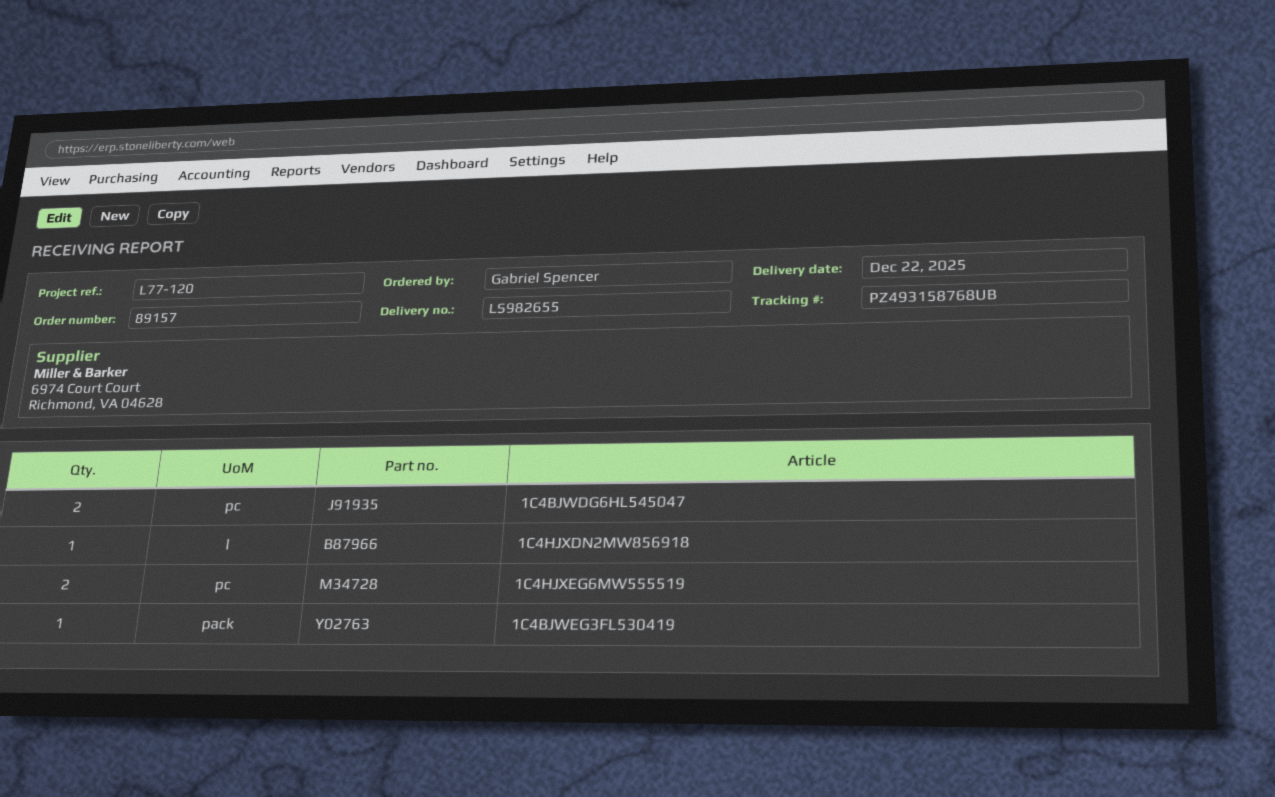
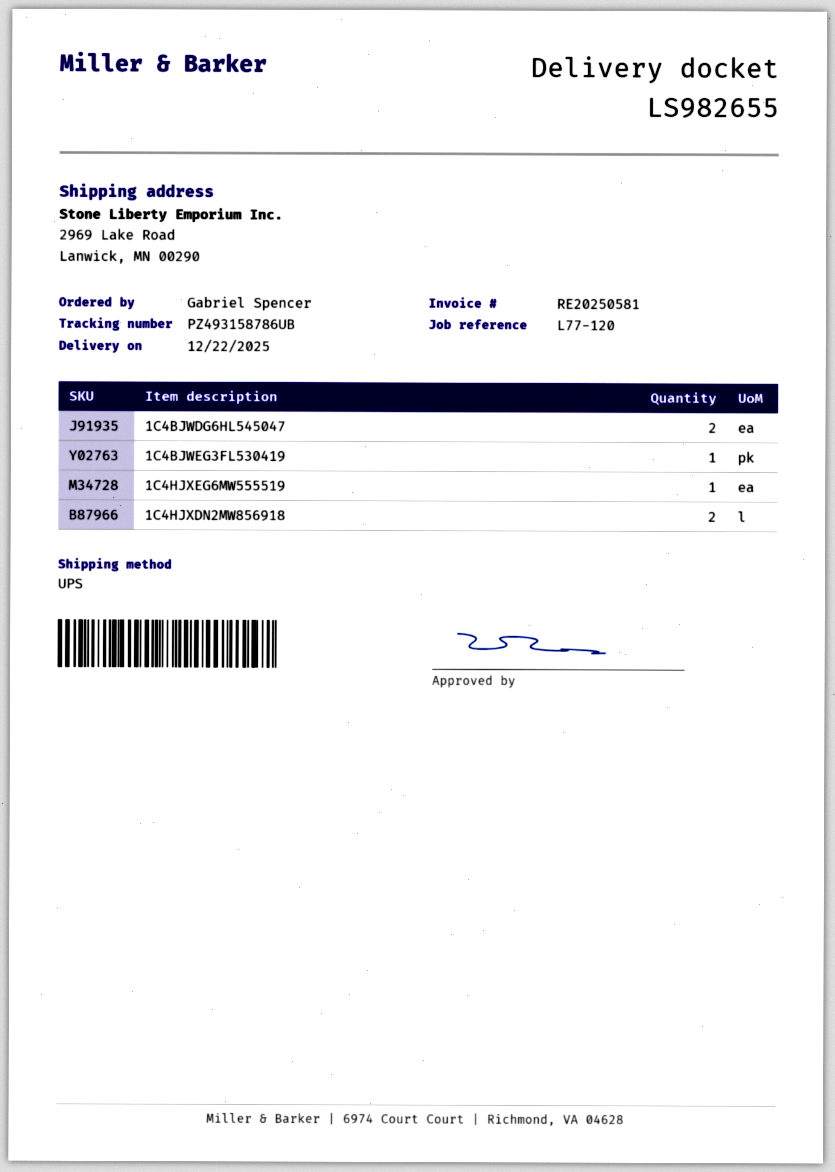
tracking number: PZ493158768UB -> PZ493158786UB
1C4HJXDN2MW856918: 1 -> 2
1C4HJXEG6MW555519: 2 -> 1

